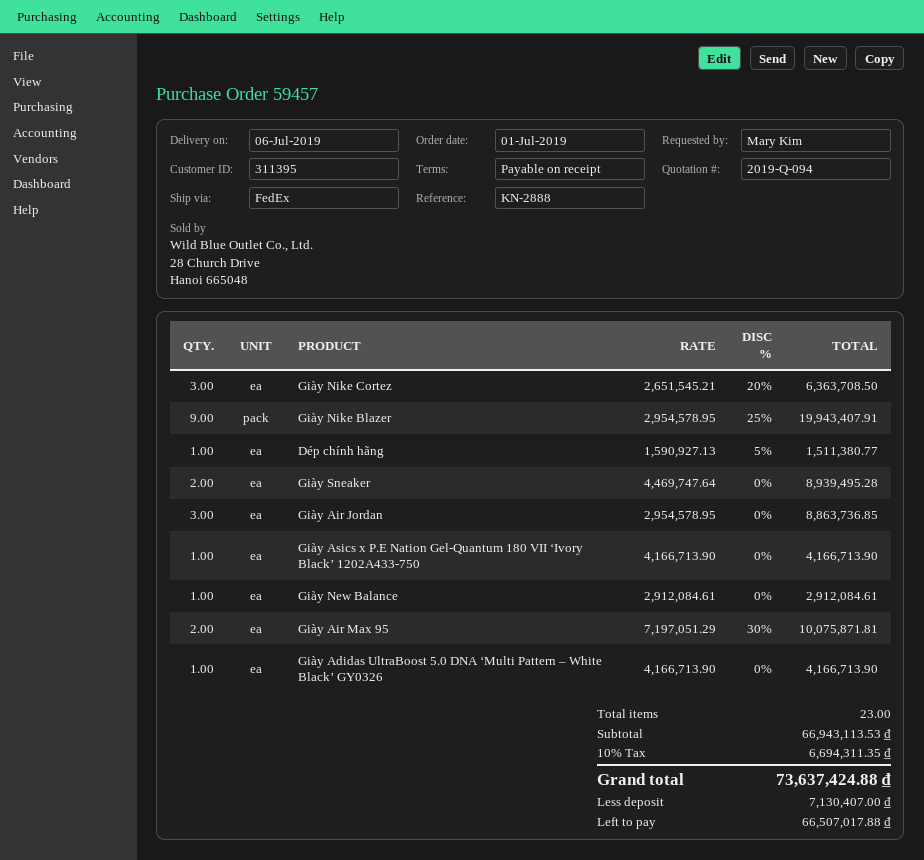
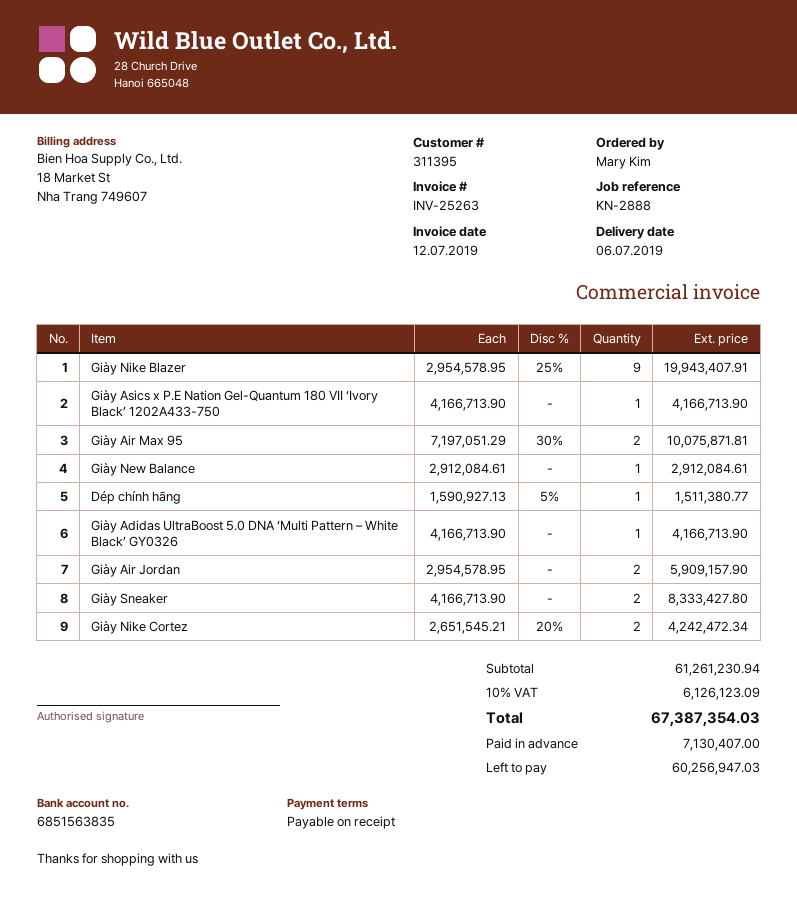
Giày Nike Cortez: 3 x 2651545.21 - 20% = 6363708.50 -> 2 x 2651545.21 - 20% = 4242472.34
Giày Sneaker: 2 x 4469747.64 = 8939495.28 -> 2 x 4166713.90 = 8333427.80
Giày Air Jordan: 3 x 2954578.95 = 8863736.85 -> 2 x 2954578.95 = 5909157.90
subtotal: 66943113.53 -> 61261230.94
tax: 10% = 6694311.35 -> 10% = 6126123.09
total: 73637424.88 -> 67387354.03
balance: 66507017.88 -> 60256947.03

